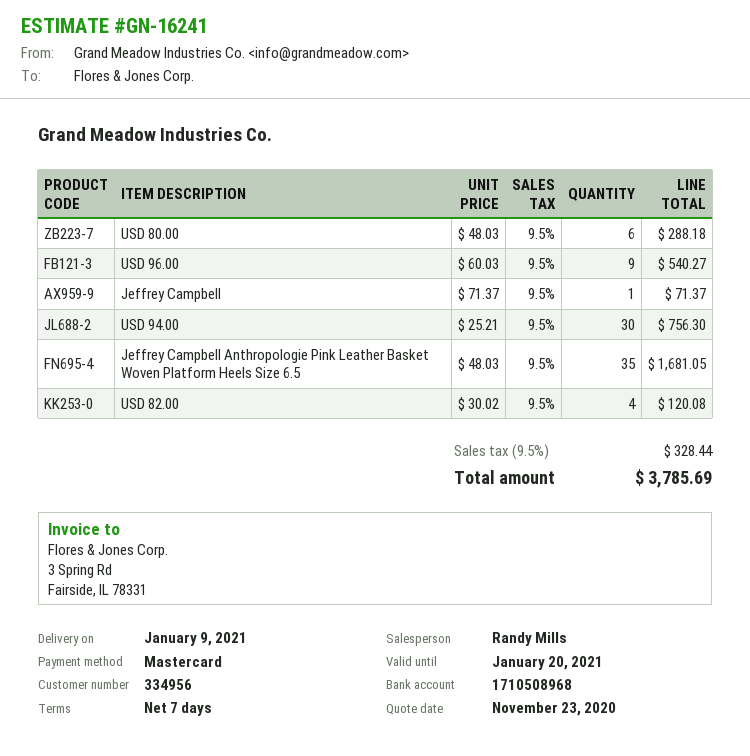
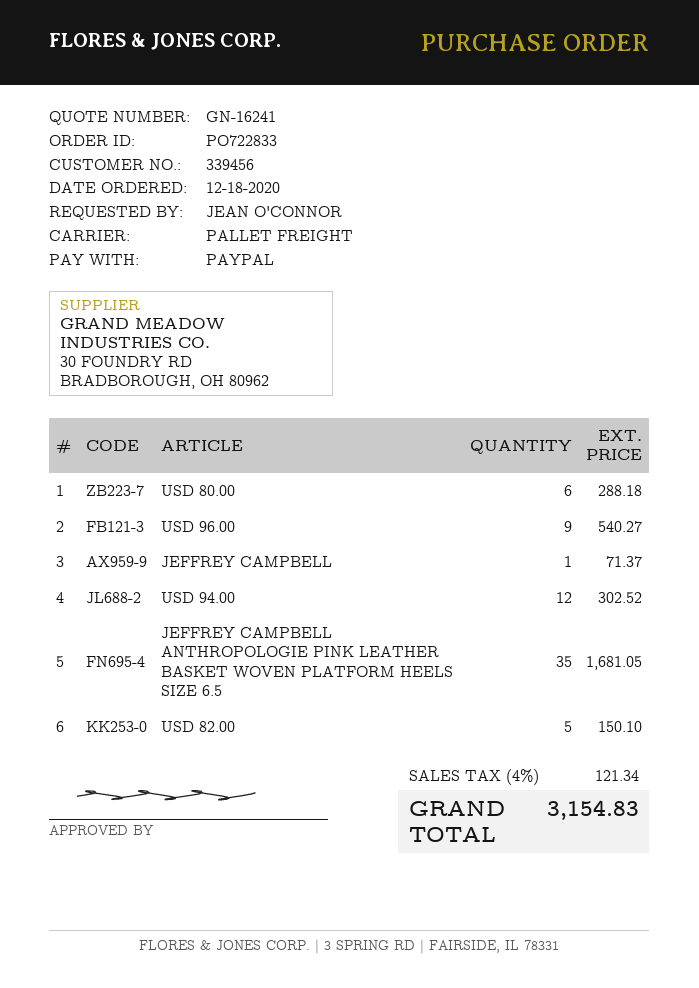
customer number: 334956 -> 339456
payment method: Mastercard -> PayPal
USD 94.00: 30 for 756.30 -> 12 for 302.52
USD 82.00: 4 for 120.08 -> 5 for 150.10
tax: 9.5% = 328.44 -> 4% = 121.34
total: 3785.69 -> 3154.83

